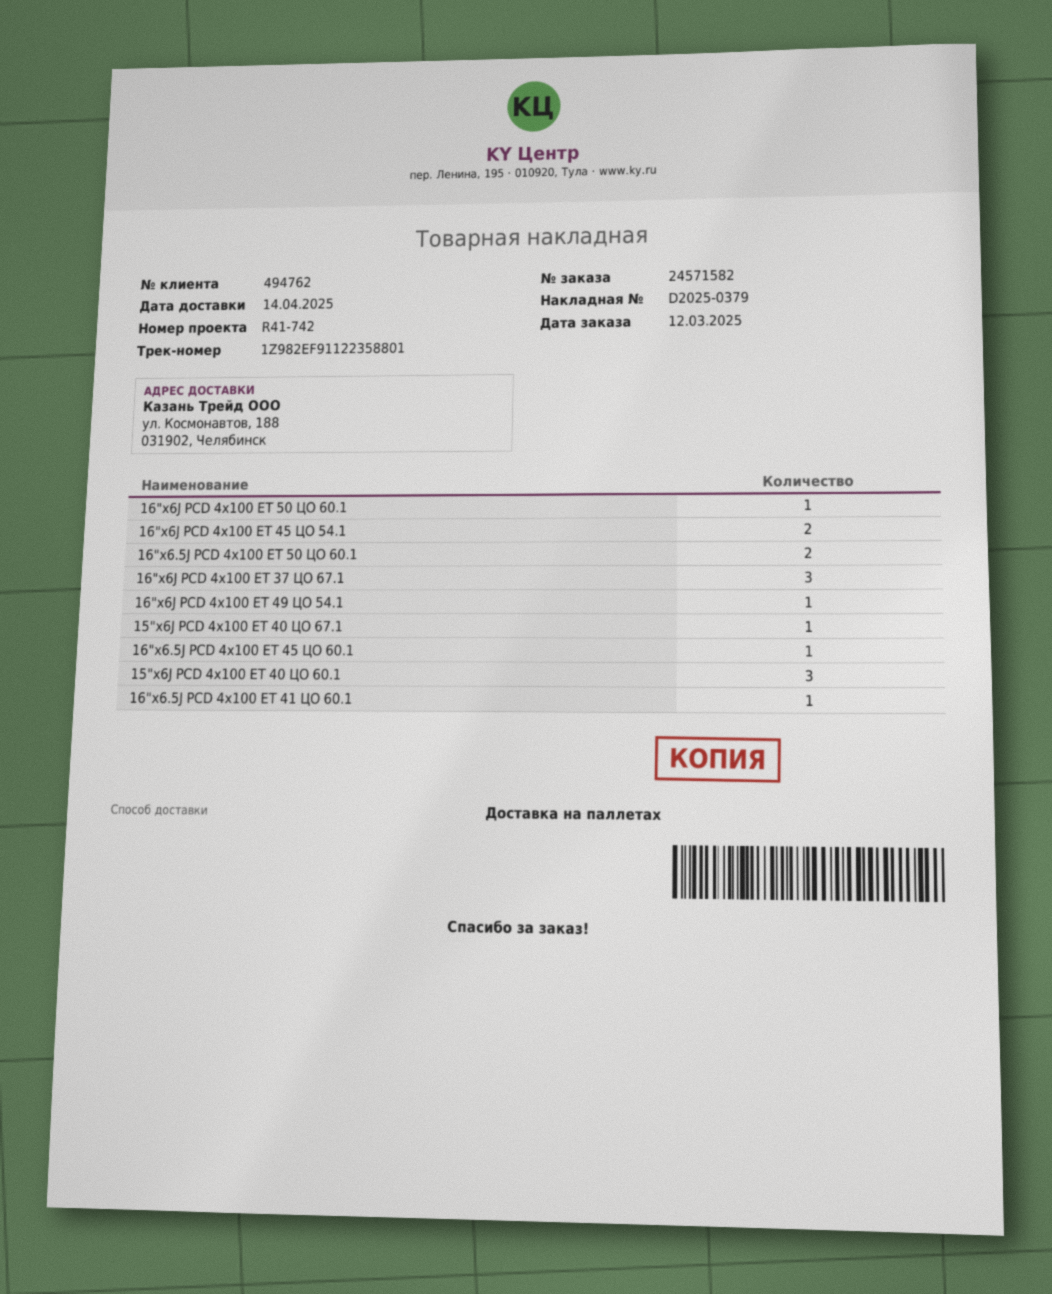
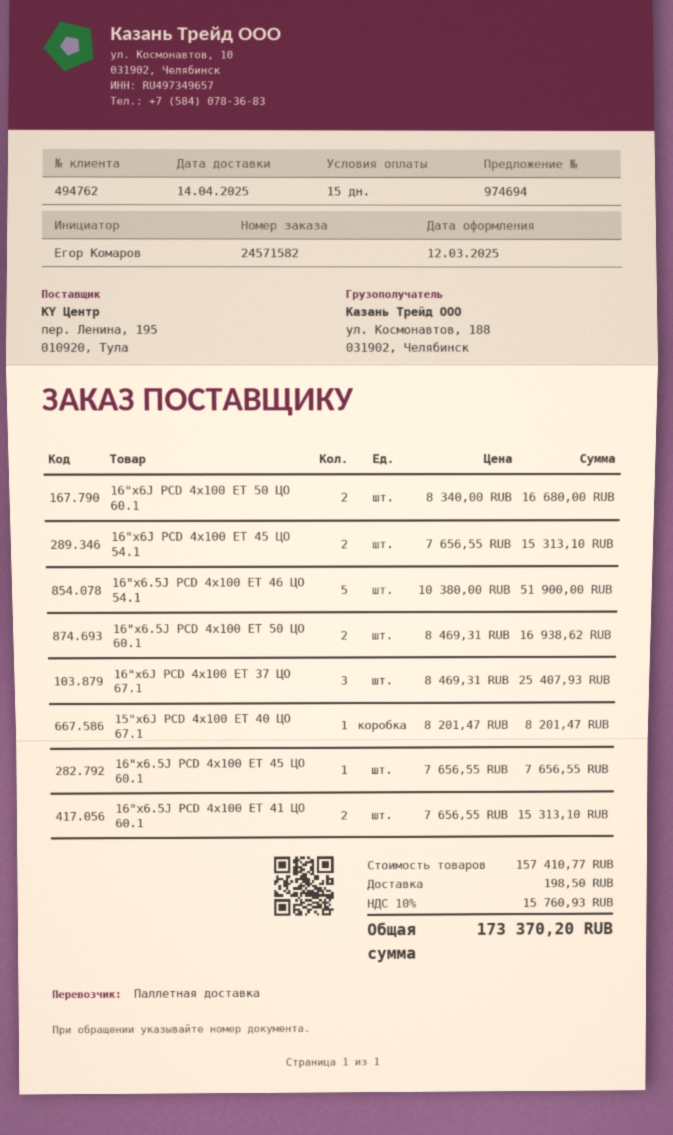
16"x6J PCD 4x100 ЕТ 50 ЦО 60.1: 1 -> 2
16"x6J PCD 4x100 ЕТ 49 ЦО 54.1: 1 -> none
15"x6J PCD 4x100 ЕТ 40 ЦО 60.1: 3 -> none
16"x6.5J PCD 4x100 ЕТ 41 ЦО 60.1: 1 -> 2
16"x6.5J PCD 4x100 ЕТ 46 ЦО 54.1: none -> 5

